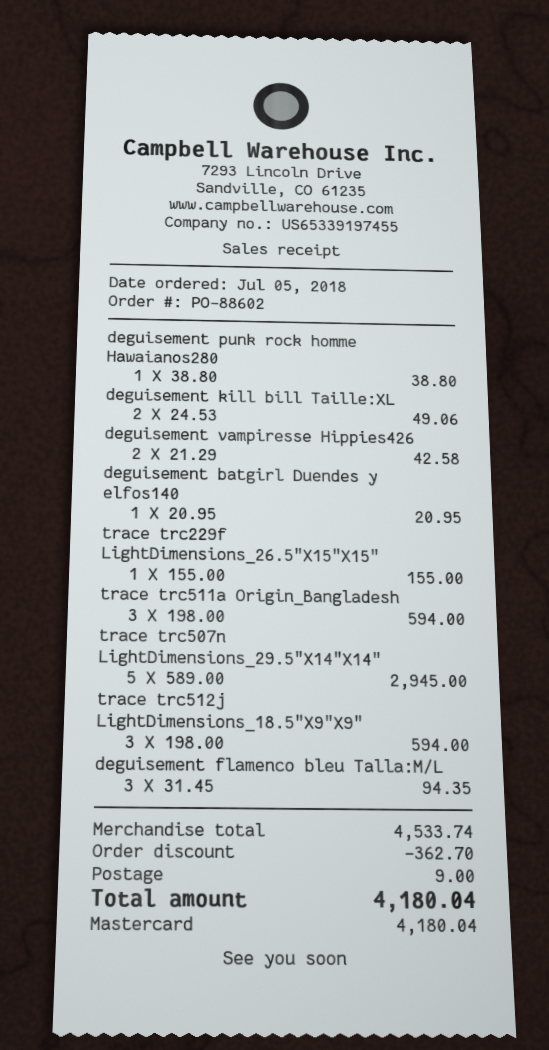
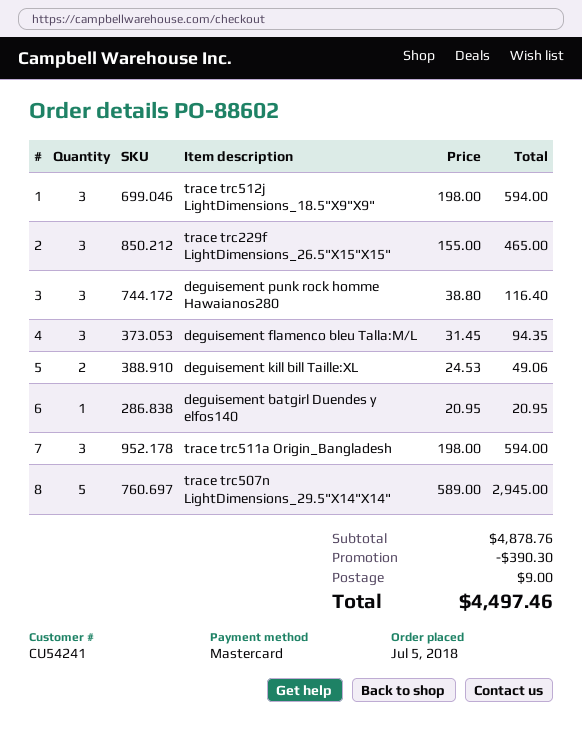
deguisement punk rock homme Hawaianos280: 1 x 38.80 = 38.80 -> 3 x 38.80 = 116.40
deguisement vampiresse Hippies426: 2 x 21.29 = 42.58 -> none
trace trc229f LightDimensions_26.5"X15"X15": 1 x 155.00 = 155.00 -> 3 x 155.00 = 465.00
subtotal: 4533.74 -> 4878.76
discount: 362.70 -> 390.30
total: 4180.04 -> 4497.46

